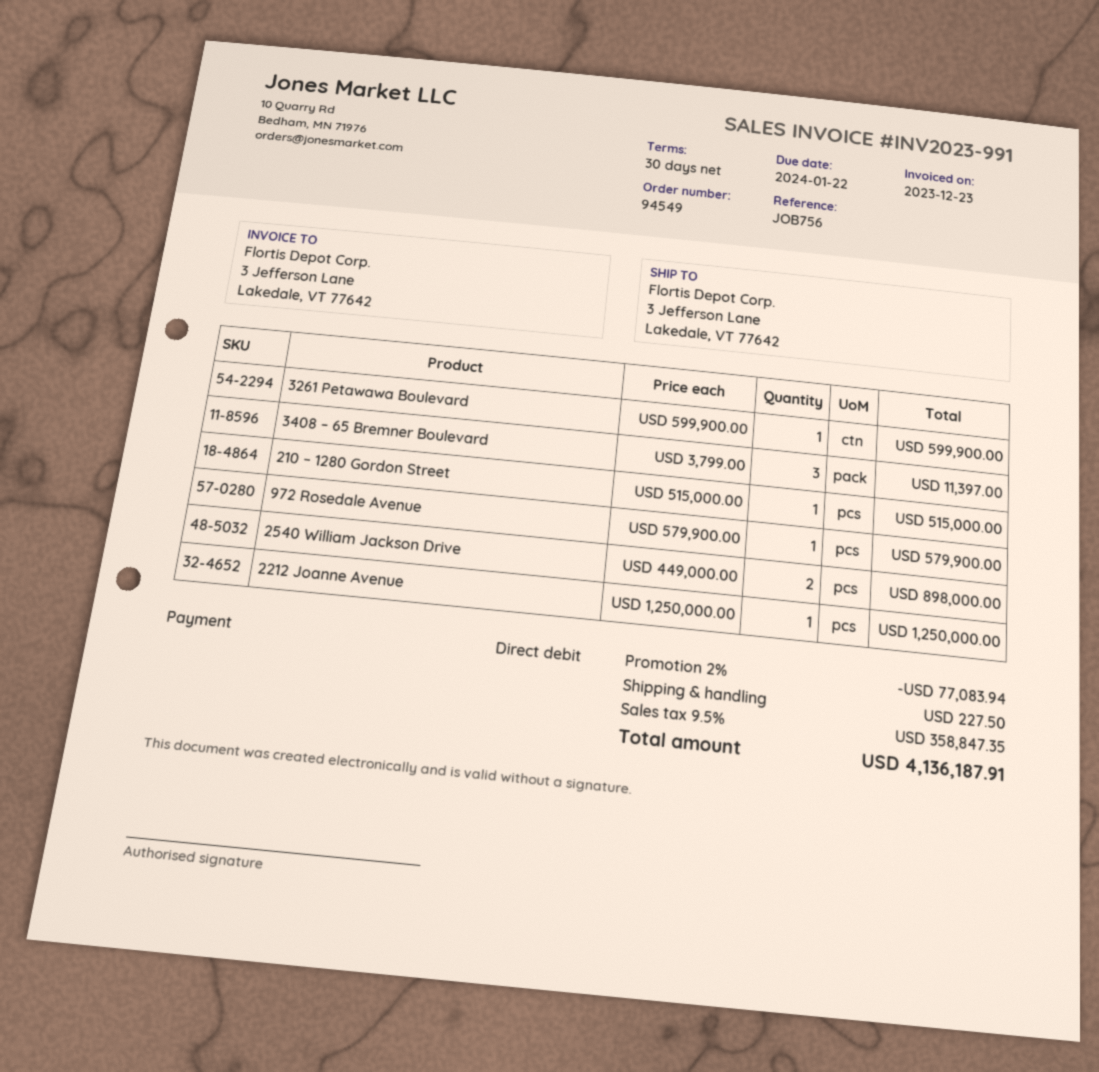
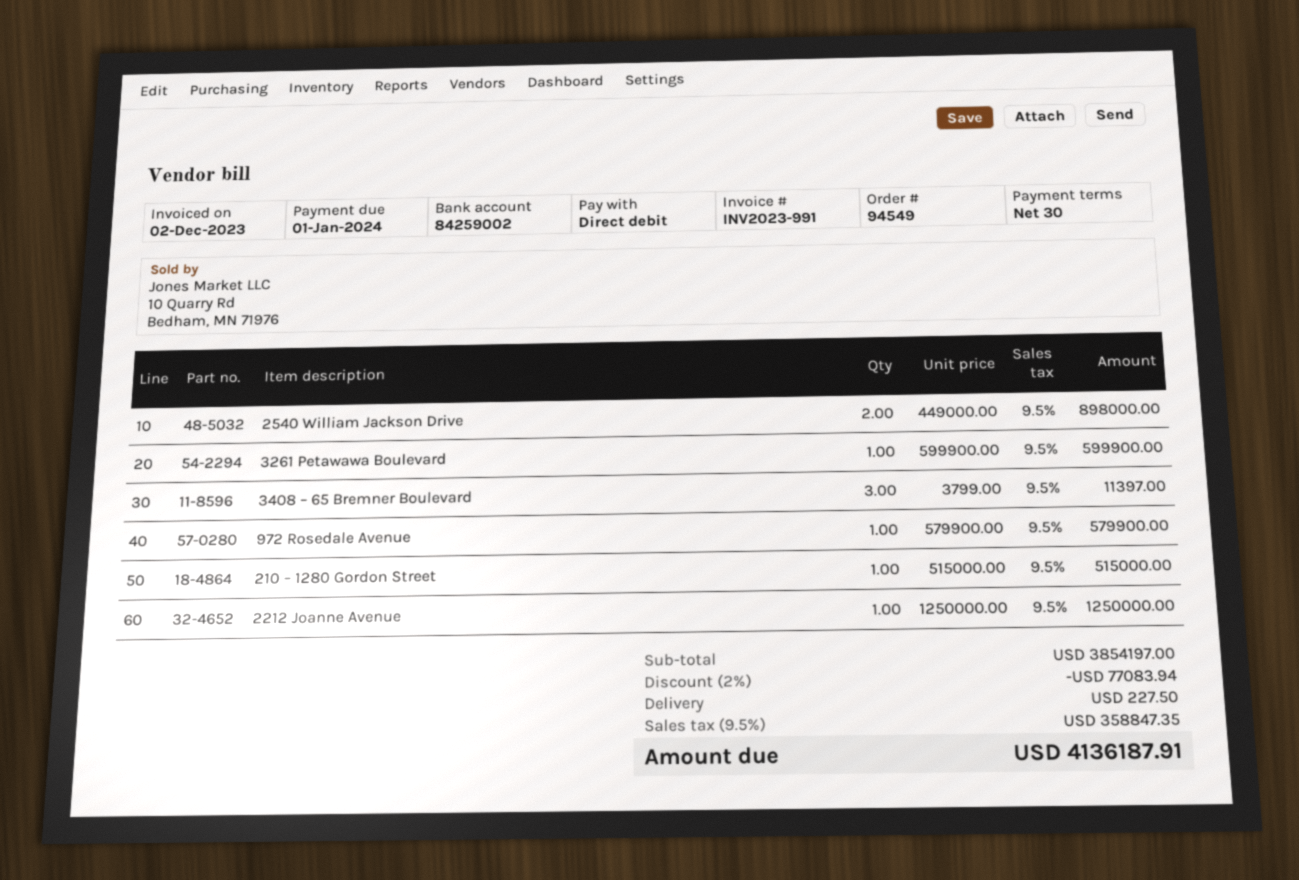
invoice date: 2023-12-23 -> 2023-12-02
due date: 2024-01-22 -> 2024-01-01

